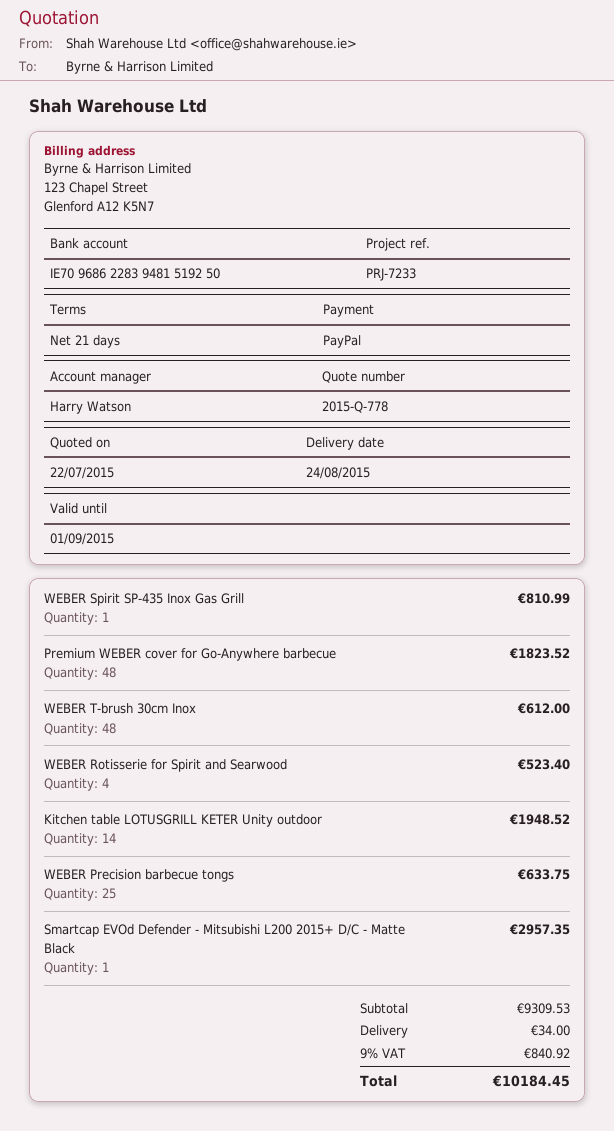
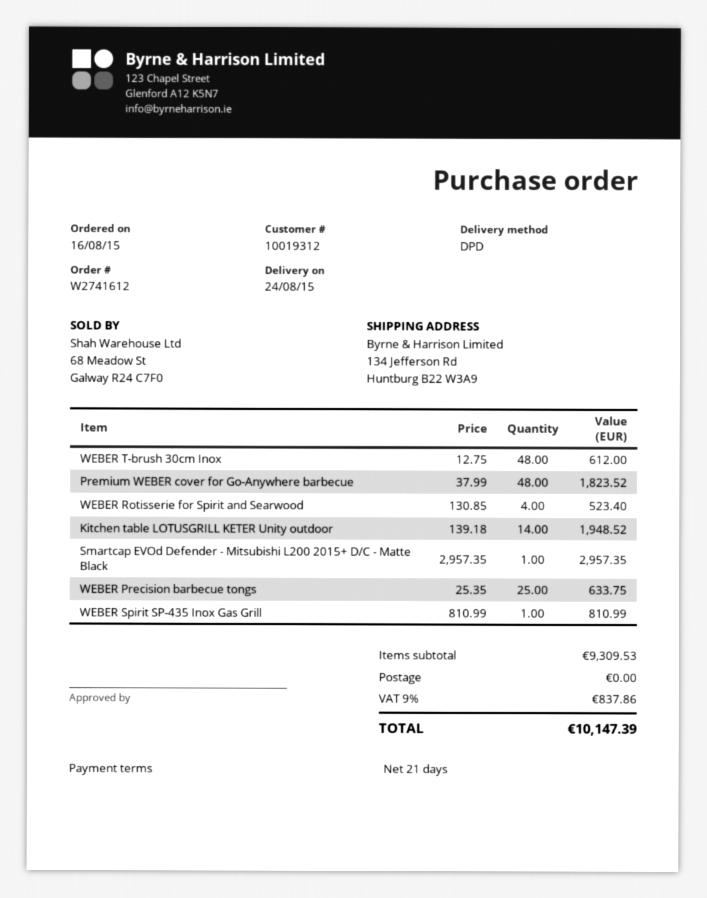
shipping: 34.00 -> 0.00
tax: 9% = 840.92 -> 9% = 837.86
total: 10184.45 -> 10147.39

